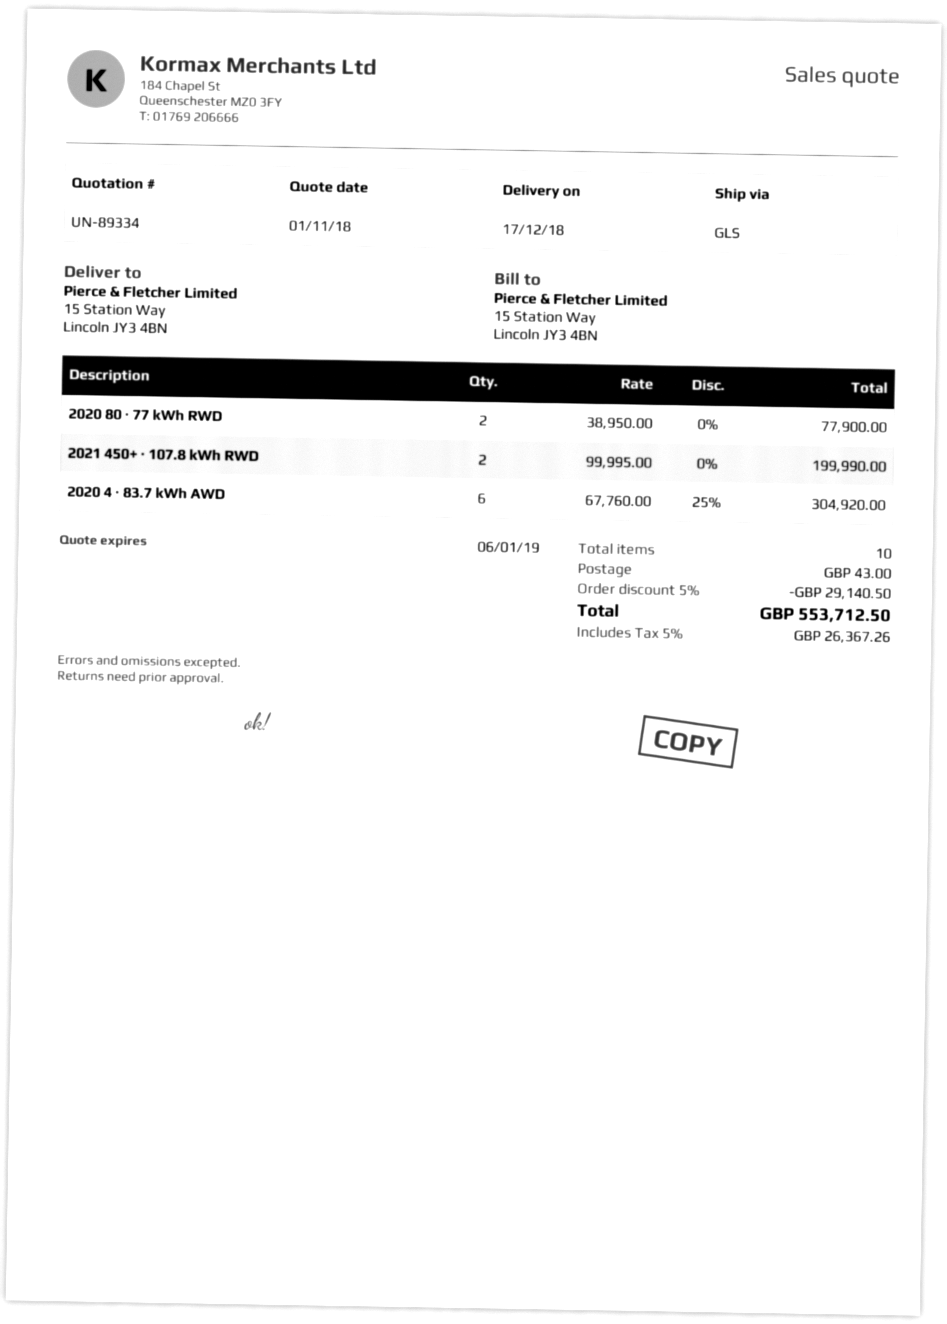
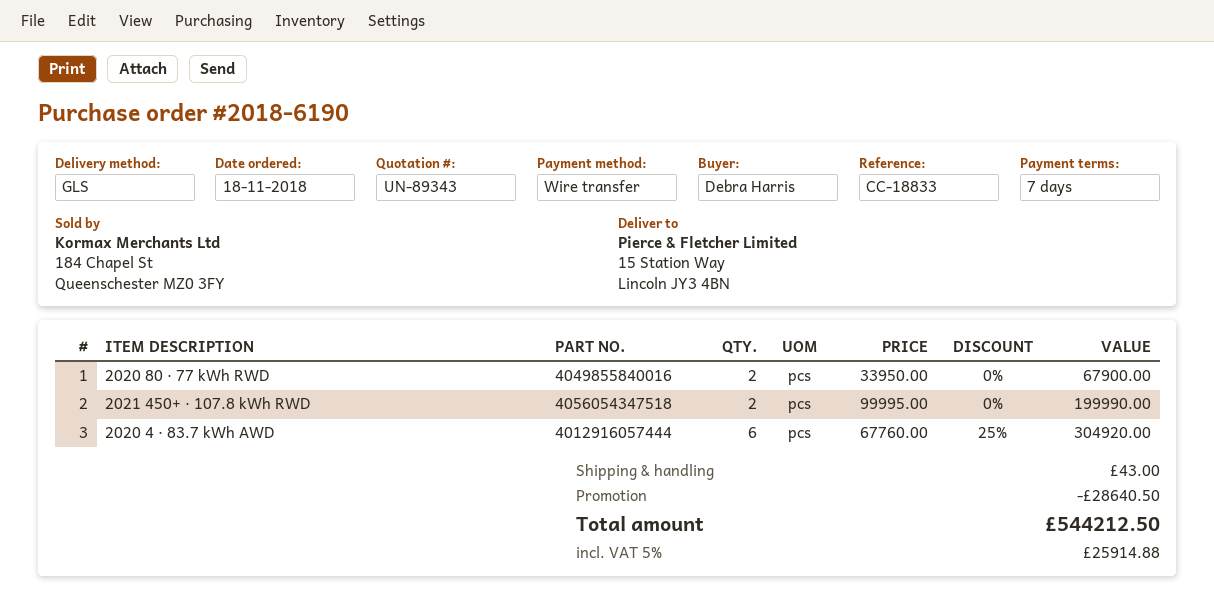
quote number: UN-89334 -> UN-89343
2020 80 · 77 kWh RWD: 2 x 38950.00 = 77900.00 -> 2 x 33950.00 = 67900.00
discount: 29140.50 -> 28640.50
tax: 5% = 26367.26 -> 5% = 25914.88
total: 553712.50 -> 544212.50

